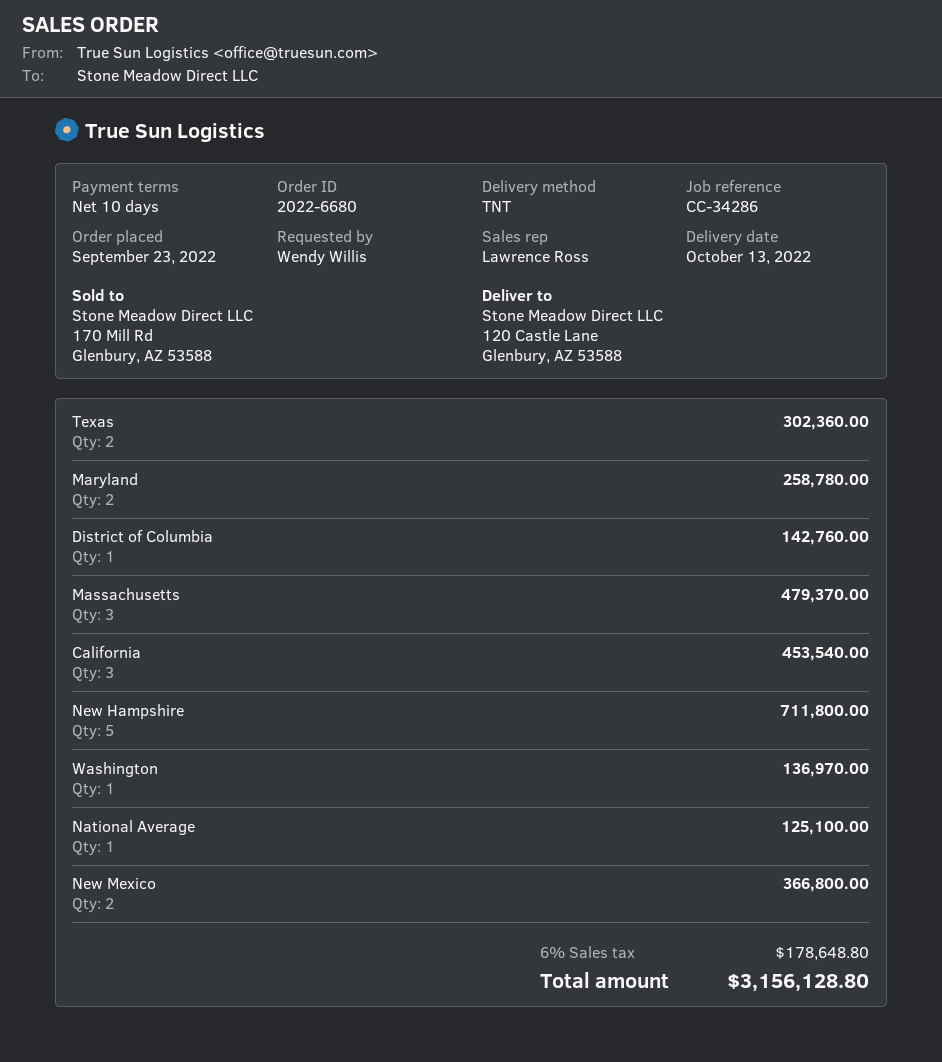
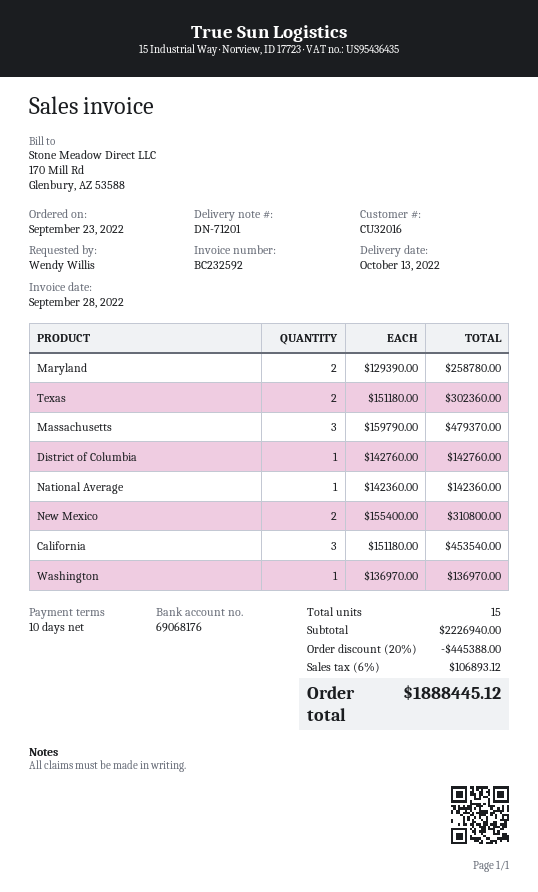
New Hampshire: 5 for 711800.00 -> none
National Average: 1 for 125100.00 -> 1 for 142360.00
New Mexico: 2 for 366800.00 -> 2 for 310800.00
discount: none -> 20% = 445388.00
tax: 6% = 178648.80 -> 6% = 106893.12
total: 3156128.80 -> 1888445.12

